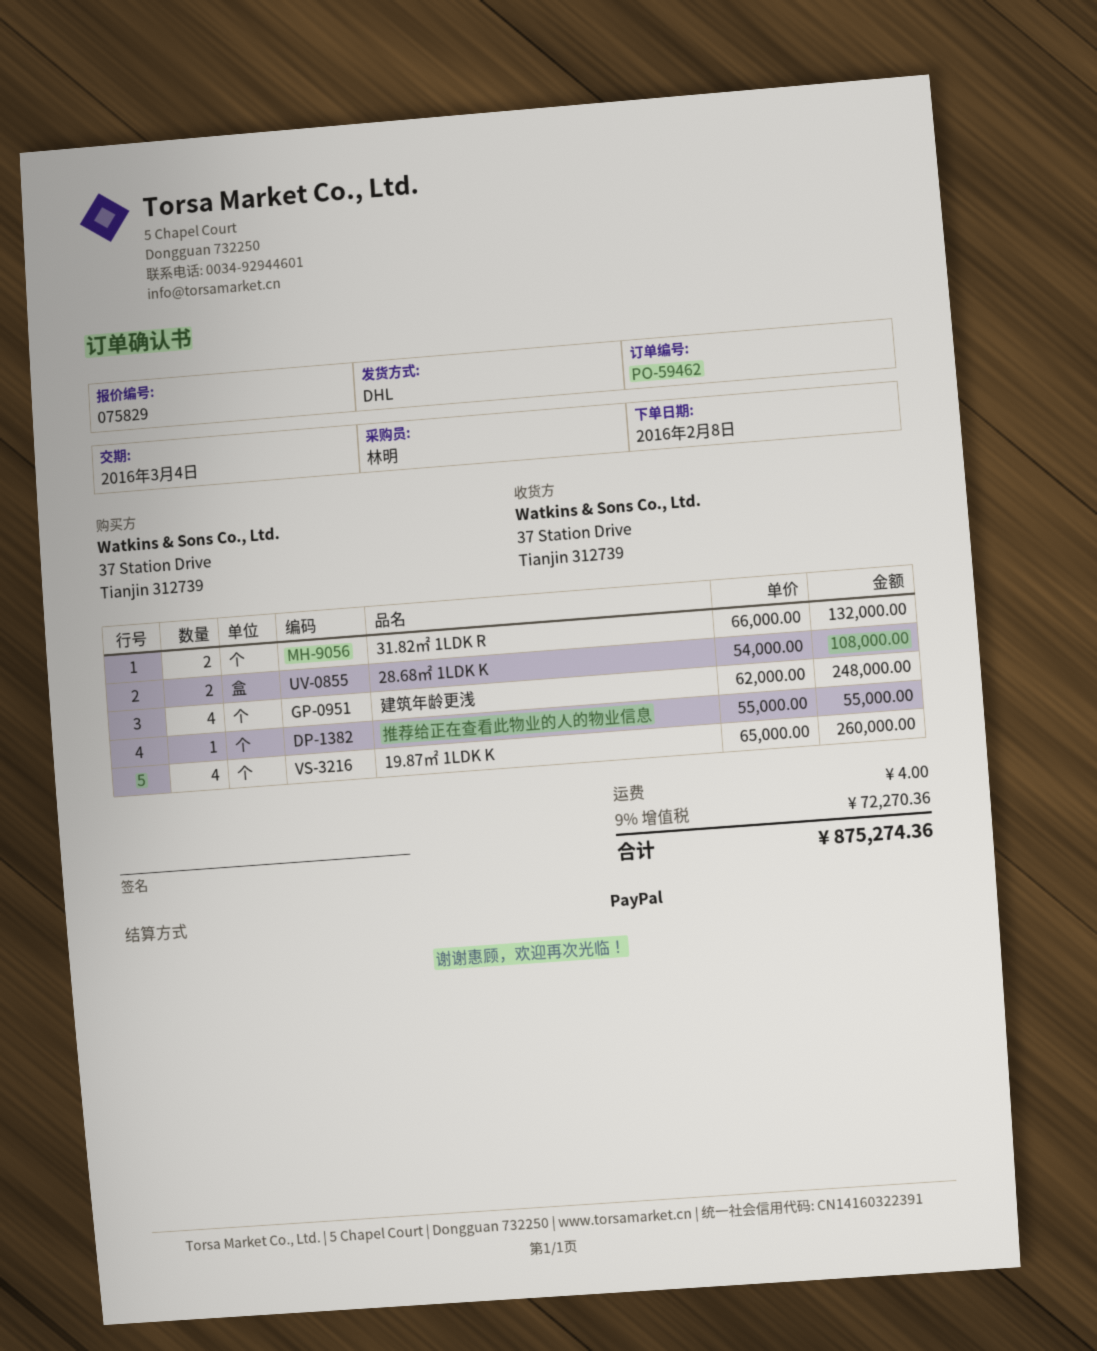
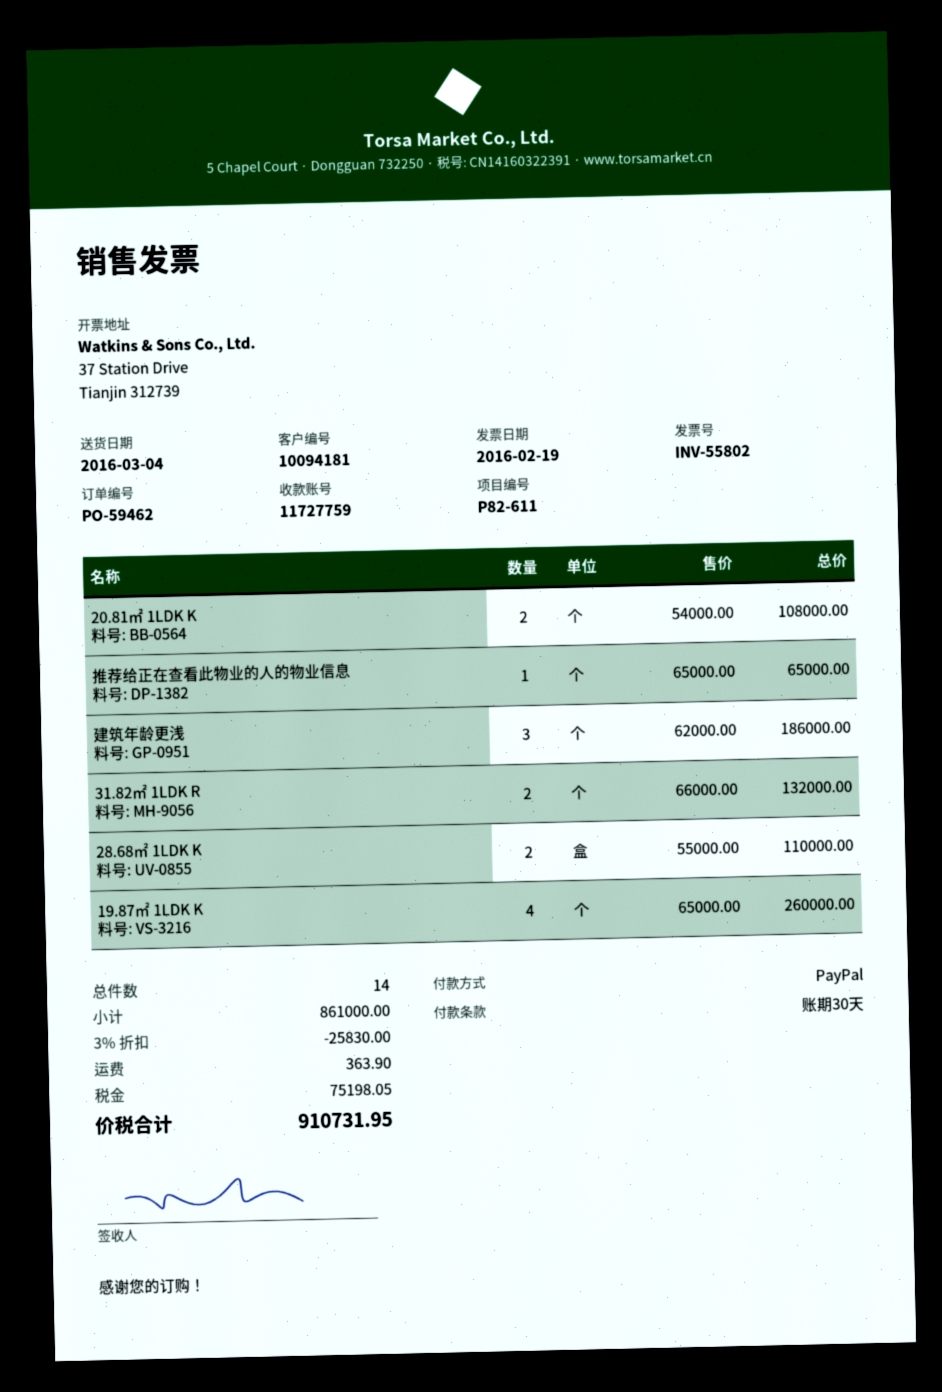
28.68㎡ 1LDK K: 2 x 54000.00 = 108000.00 -> 2 x 55000.00 = 110000.00
建筑年龄更浅: 4 x 62000.00 = 248000.00 -> 3 x 62000.00 = 186000.00
推荐给正在查看此物业的人的物业信息: 1 x 55000.00 = 55000.00 -> 1 x 65000.00 = 65000.00
20.81㎡ 1LDK K: none -> 2 x 54000.00 = 108000.00
discount: none -> 3% = 25830.00
shipping: 4.00 -> 363.90
tax: 72270.36 -> 75198.05
total: 875274.36 -> 910731.95

